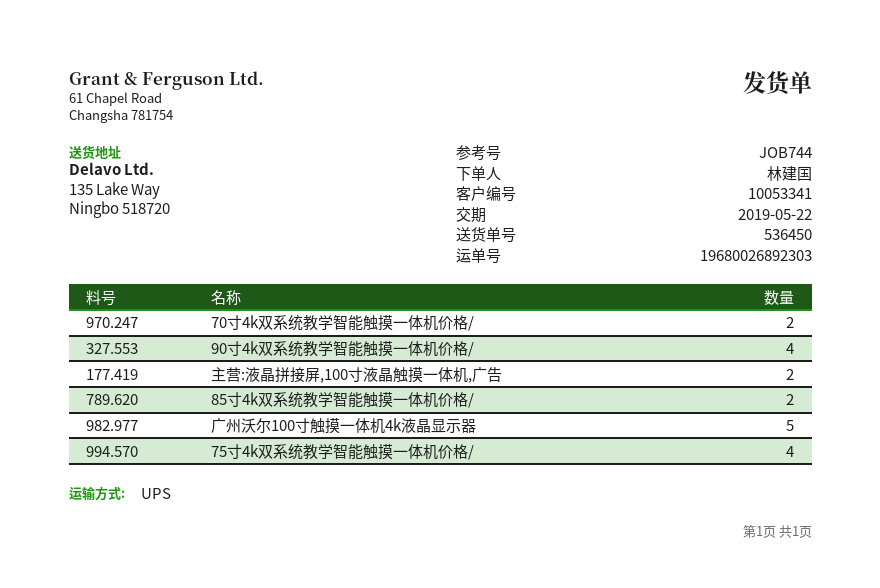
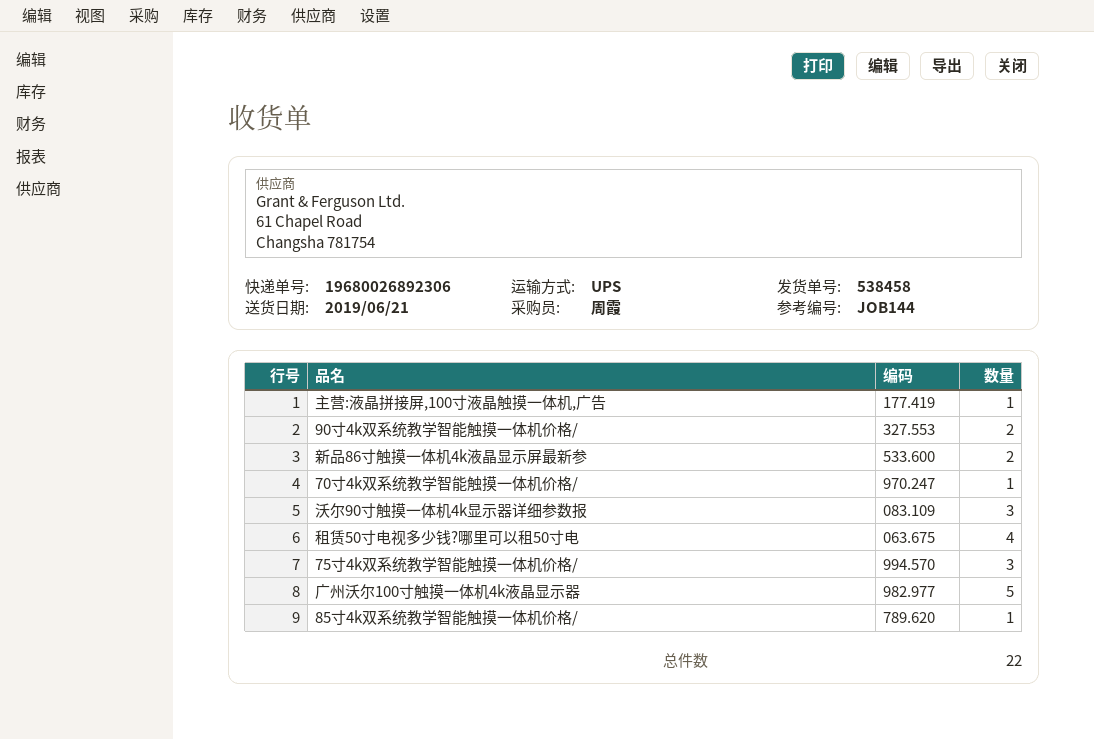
delivery note number: 536450 -> 538458
delivery date: 2019-05-22 -> 2019-06-21
reference: JOB744 -> JOB144
ordered by: 林建国 -> 周霞
tracking number: 19680026892303 -> 19680026892306
70寸4k双系统教学智能触摸一体机价格/: 2 -> 1
90寸4k双系统教学智能触摸一体机价格/: 4 -> 2
主营:液晶拼接屏,100寸液晶触摸一体机,广告: 2 -> 1
85寸4k双系统教学智能触摸一体机价格/: 2 -> 1
75寸4k双系统教学智能触摸一体机价格/: 4 -> 3
新品86寸触摸一体机4k液晶显示屏最新参: none -> 2
沃尔90寸触摸一体机4k显示器详细参数报: none -> 3
租赁50寸电视多少钱?哪里可以租50寸电: none -> 4

